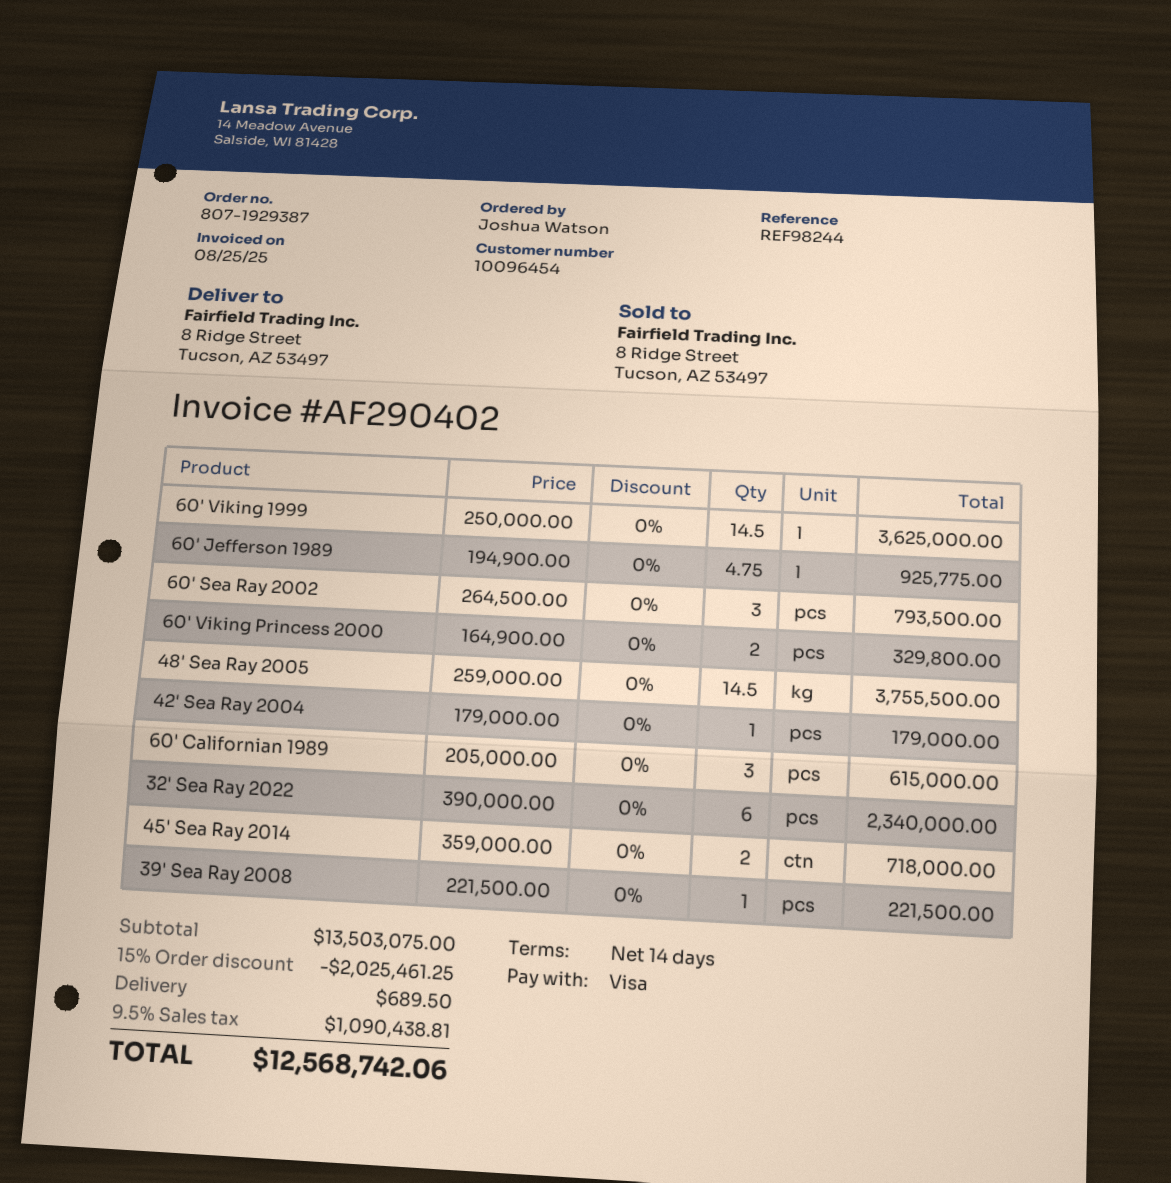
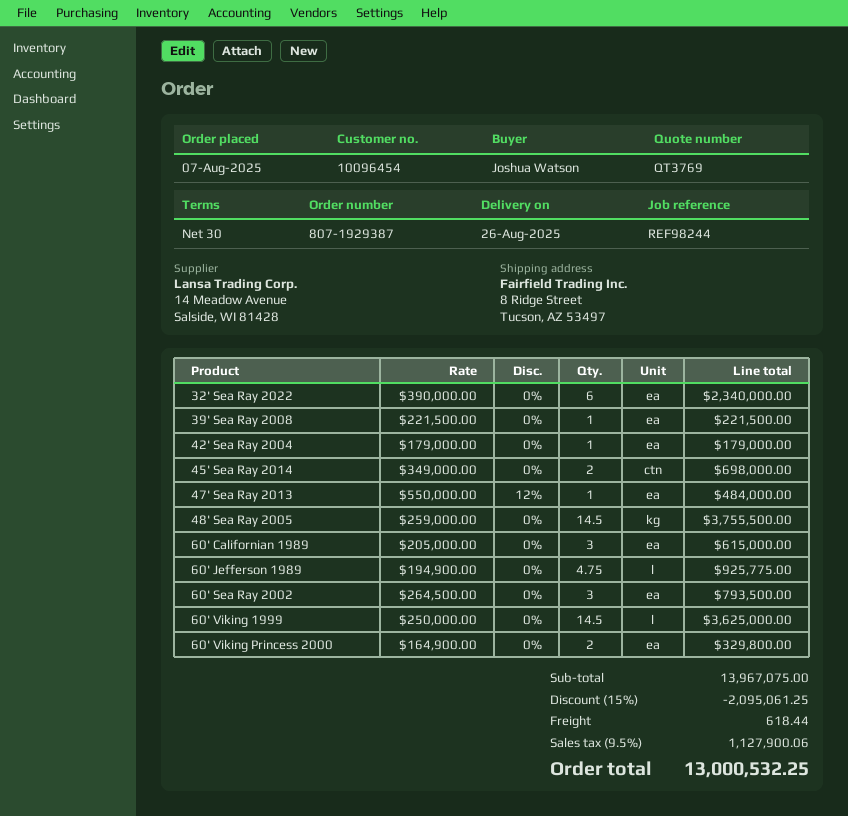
payment terms: 14 days -> 30 days
45' Sea Ray 2014: 2 x 359000.00 = 718000.00 -> 2 x 349000.00 = 698000.00
47' Sea Ray 2013: none -> 1 x 550000.00 - 12% = 484000.00
subtotal: 13503075.00 -> 13967075.00
discount: 15% = 2025461.25 -> 15% = 2095061.25
shipping: 689.50 -> 618.44
tax: 9.5% = 1090438.81 -> 9.5% = 1127900.06
total: 12568742.06 -> 13000532.25

